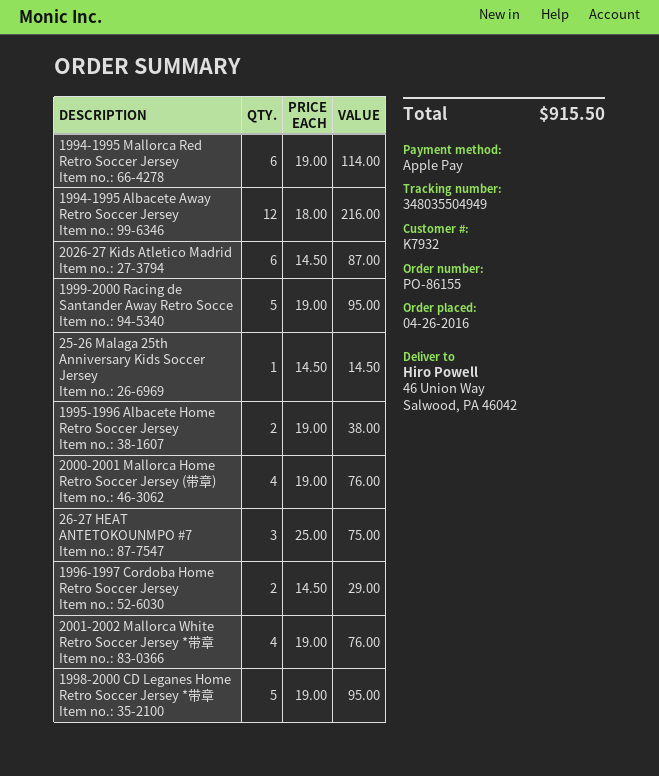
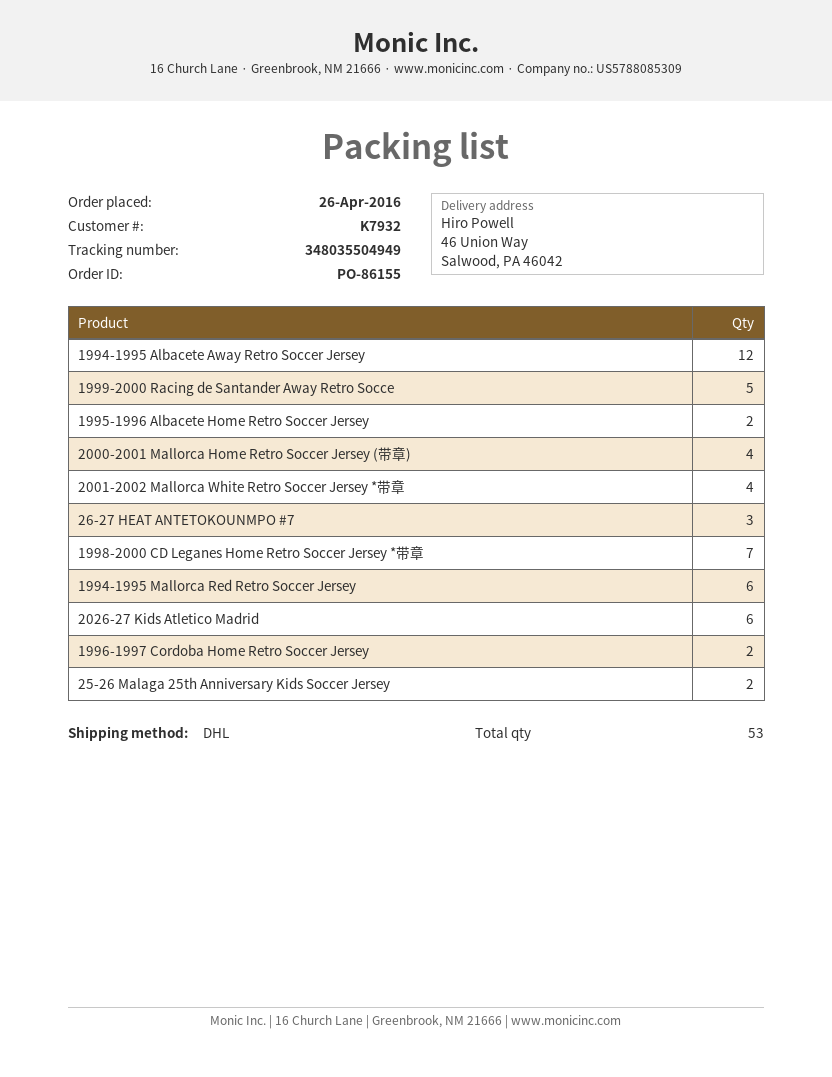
25-26 Malaga 25th Anniversary Kids Soccer Jersey: 1 -> 2
1998-2000 CD Leganes Home Retro Soccer Jersey *带章: 5 -> 7

